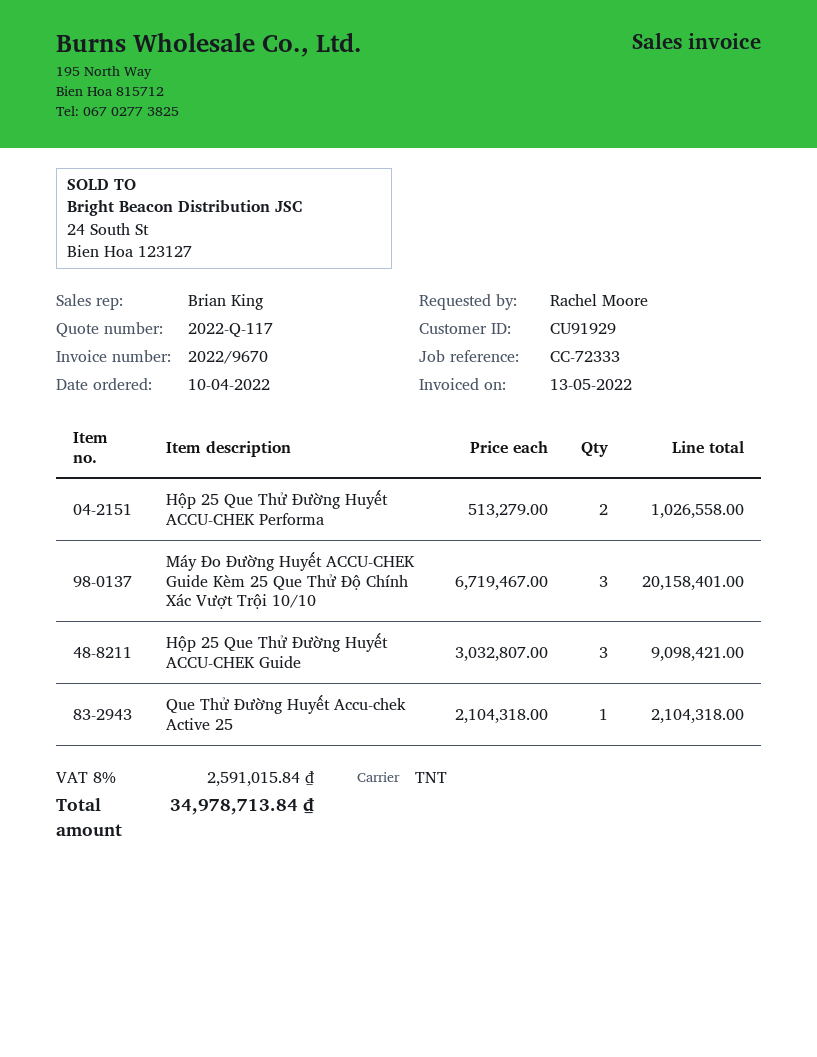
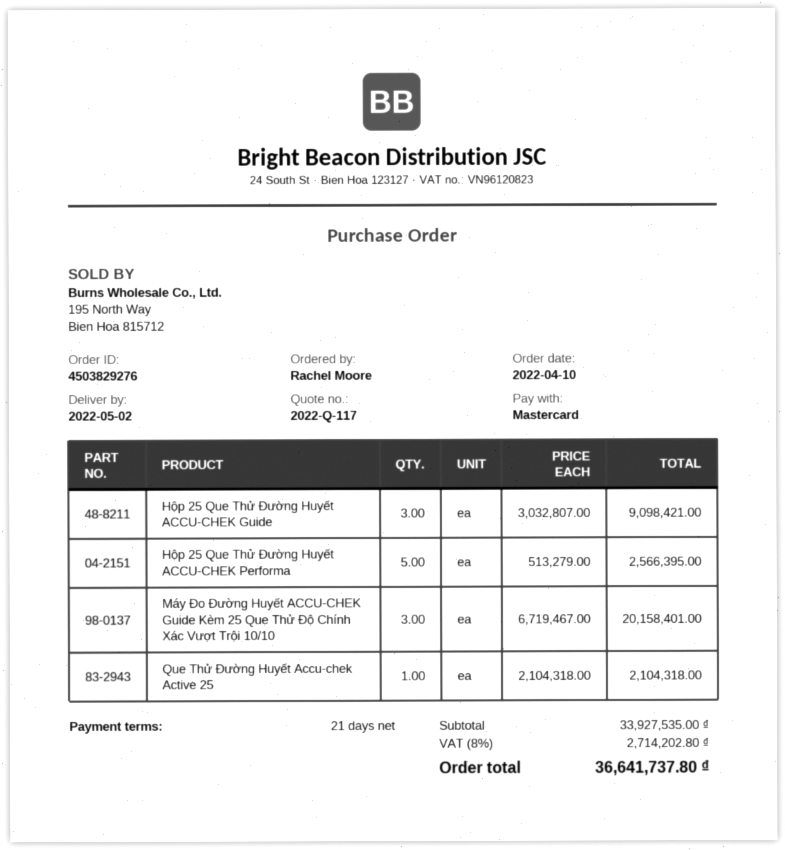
Hộp 25 Que Thử Đường Huyết ACCU-CHEK Performa: 2 x 513279.00 = 1026558.00 -> 5 x 513279.00 = 2566395.00
tax: 8% = 2591015.84 -> 8% = 2714202.80
total: 34978713.84 -> 36641737.80

